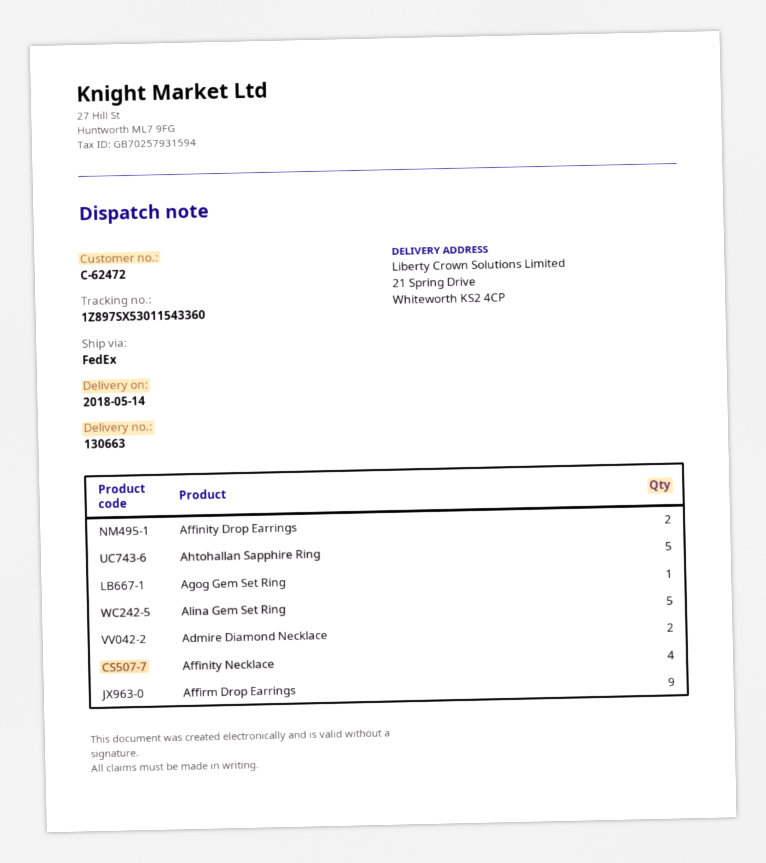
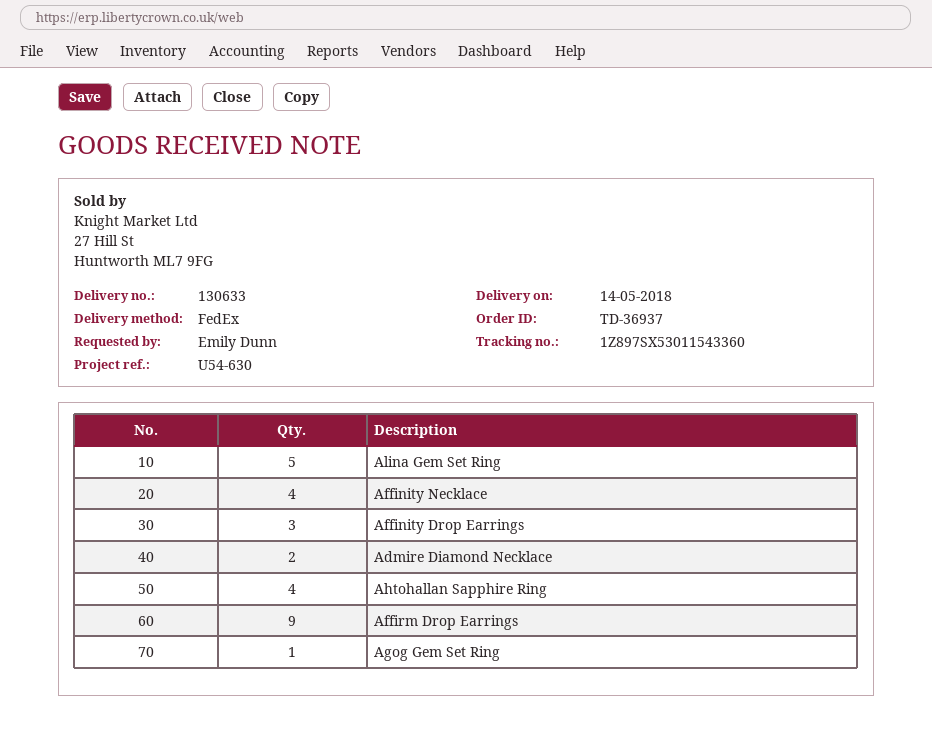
delivery note number: 130663 -> 130633
Affinity Drop Earrings: 2 -> 3
Ahtohallan Sapphire Ring: 5 -> 4

